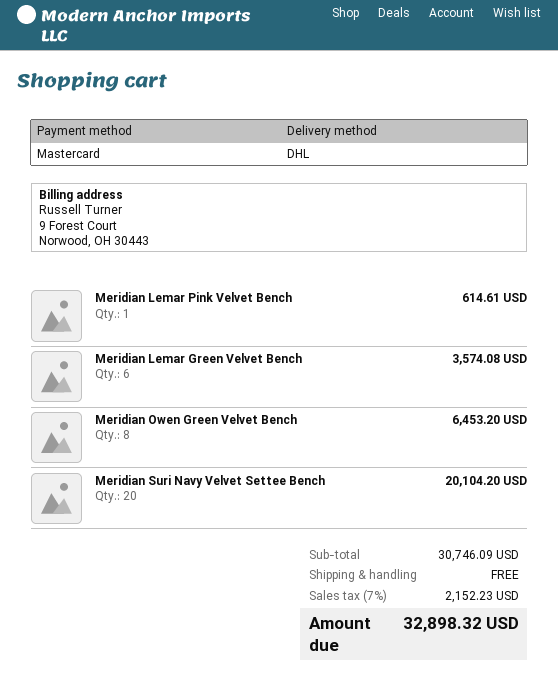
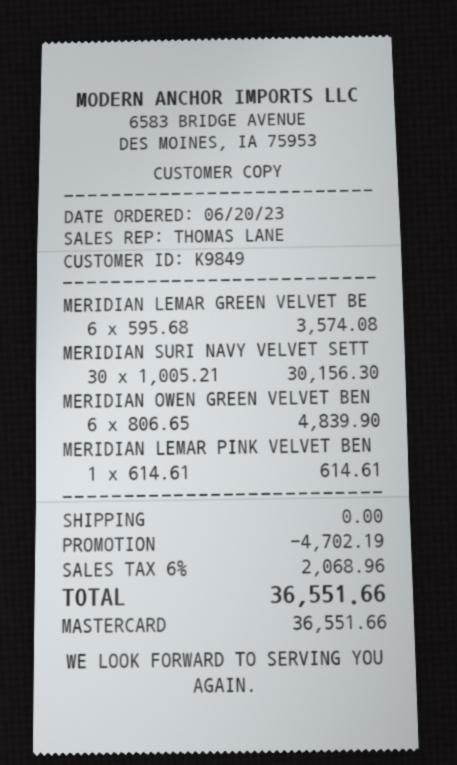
Meridian Owen Green Velvet Bench: 8 for 6453.20 -> 6 for 4839.90
Meridian Suri Navy Velvet Settee Bench: 20 for 20104.20 -> 30 for 30156.30
discount: none -> 4702.19
tax: 7% = 2152.23 -> 6% = 2068.96
total: 32898.32 -> 36551.66

